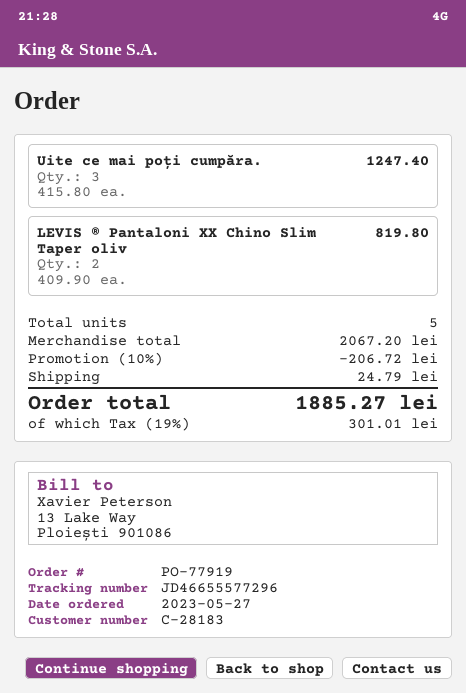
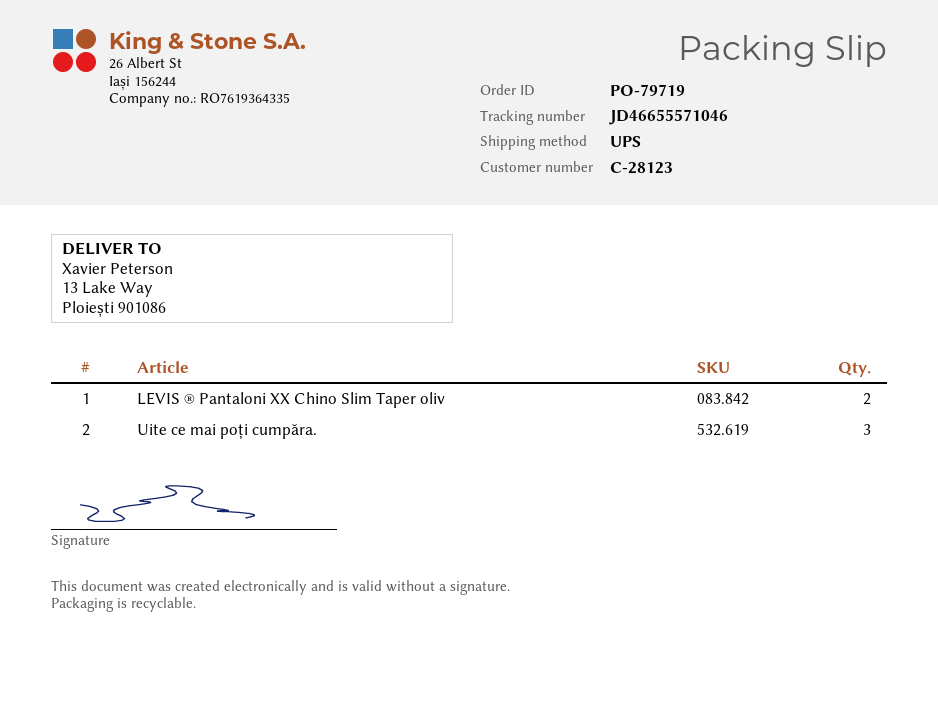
order number: PO-77919 -> PO-79719
customer number: C-28183 -> C-28123
tracking number: JD46655577296 -> JD46655571046

